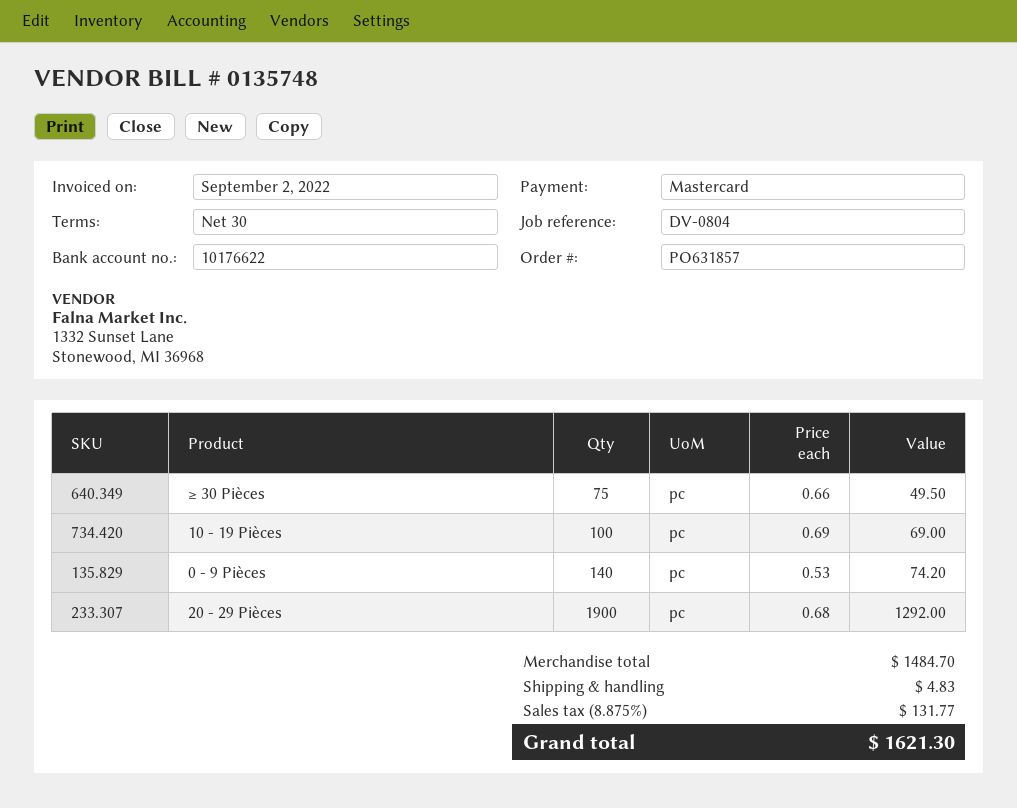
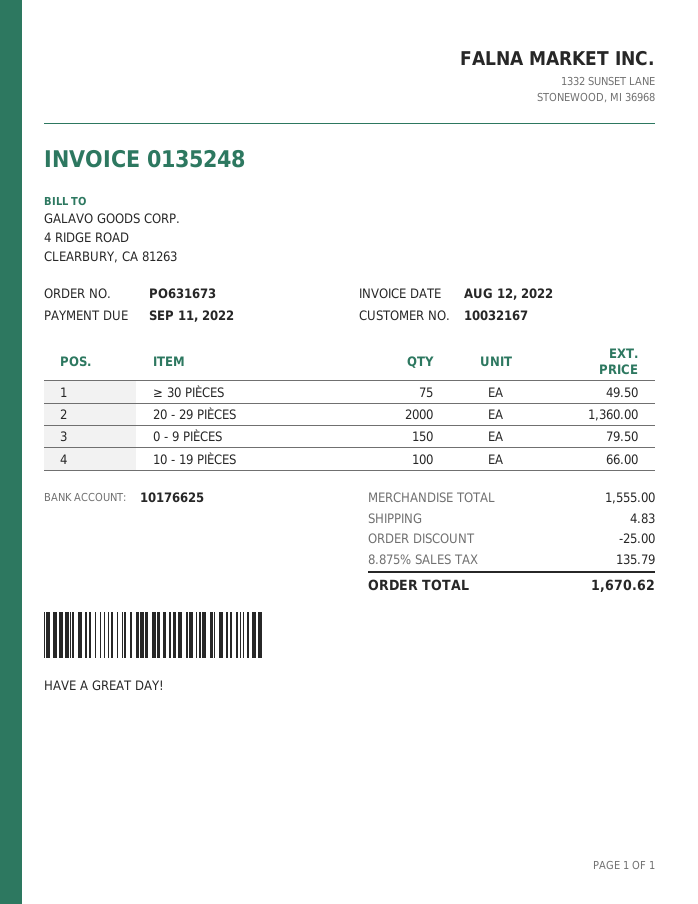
order number: PO631857 -> PO631673
invoice number: 0135748 -> 0135248
invoice date: 2022-09-02 -> 2022-08-12
bank account: 10176622 -> 10176625
10 - 19 Pièces: 100 for 69.00 -> 100 for 66.00
0 - 9 Pièces: 140 for 74.20 -> 150 for 79.50
20 - 29 Pièces: 1900 for 1292.00 -> 2000 for 1360.00
subtotal: 1484.70 -> 1555.00
discount: none -> 25.00
tax: 8.875% = 131.77 -> 8.875% = 135.79
total: 1621.30 -> 1670.62

